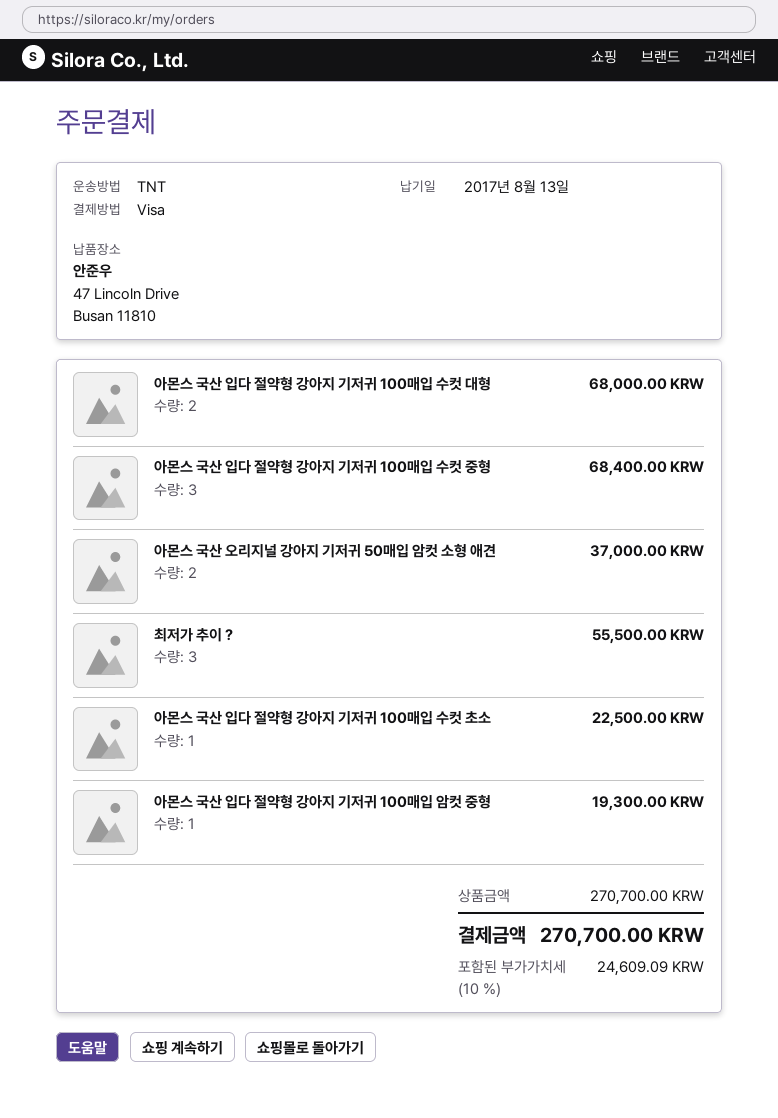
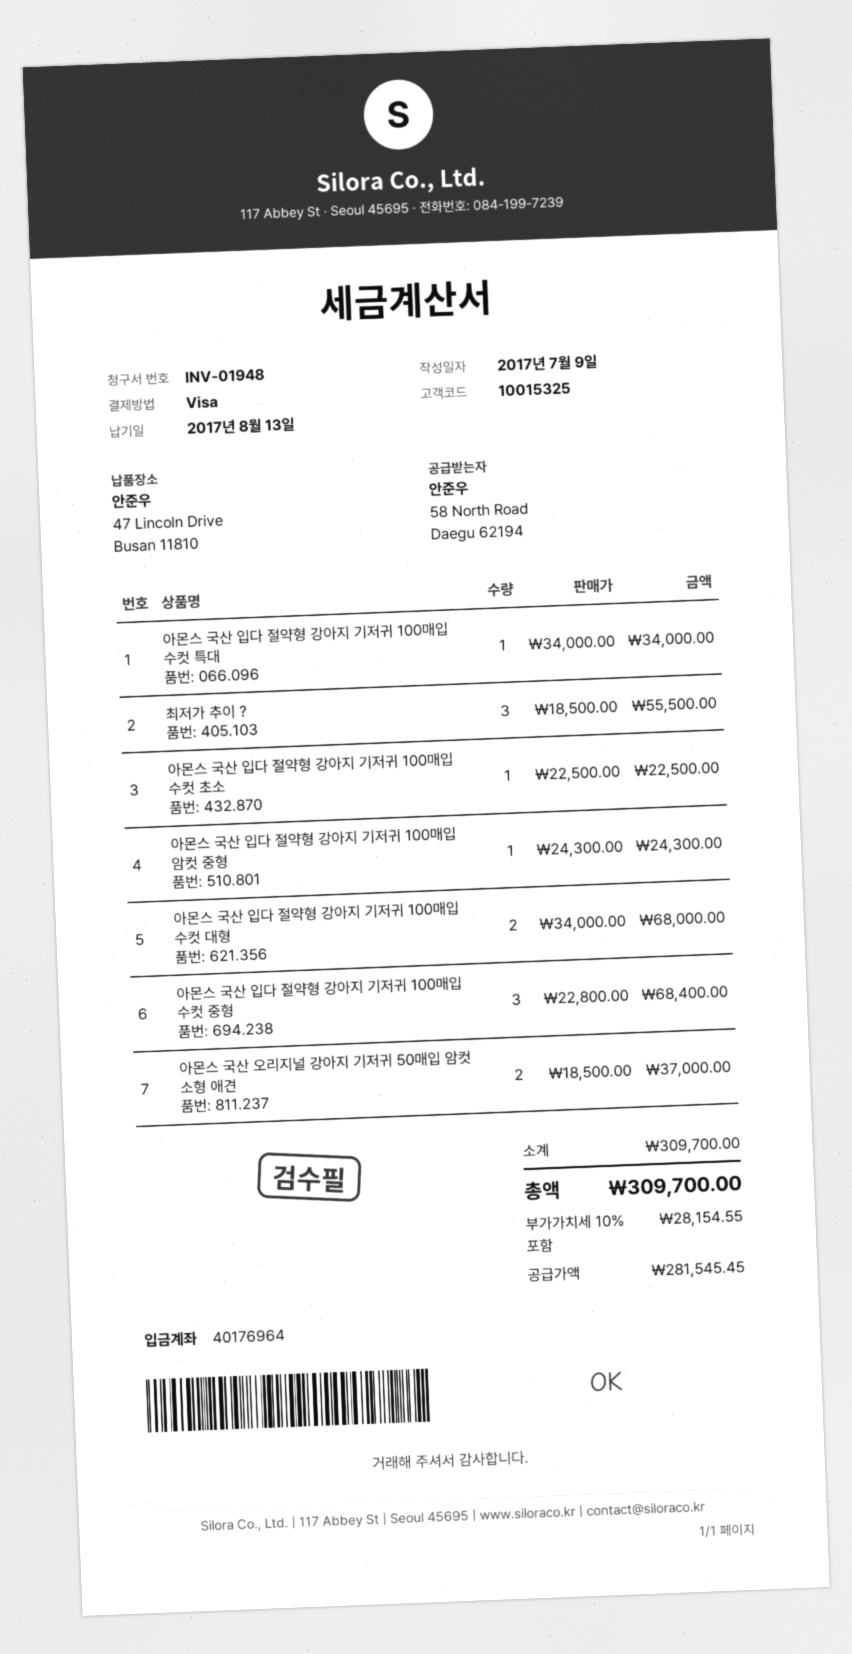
아몬스 국산 입다 절약형 강아지 기저귀 100매입 암컷 중형: 1 for 19300.00 -> 1 for 24300.00
아몬스 국산 입다 절약형 강아지 기저귀 100매입 수컷 특대: none -> 1 for 34000.00
subtotal: 270700.00 -> 309700.00
tax: 10% = 24609.09 -> 10% = 28154.55
total: 270700.00 -> 309700.00

